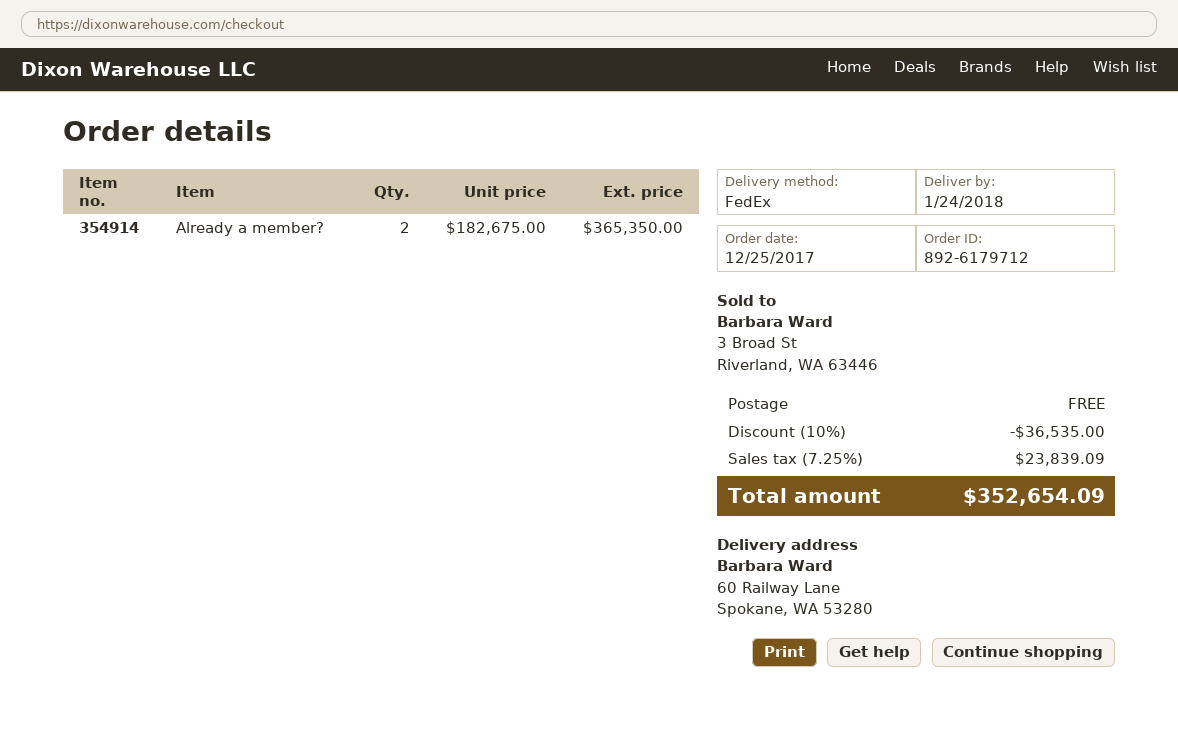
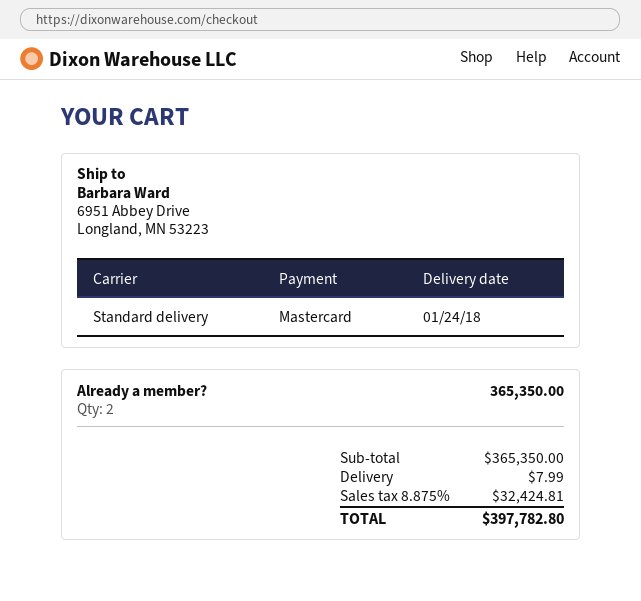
shipping method: FedEx -> standard
ship to: 60 Railway Lane, Spokane, WA 53280 -> 6951 Abbey Drive, Longland, MN 53223
discount: 10% = 36535.00 -> none
shipping: 0.00 -> 7.99
tax: 7.25% = 23839.09 -> 8.875% = 32424.81
total: 352654.09 -> 397782.80

